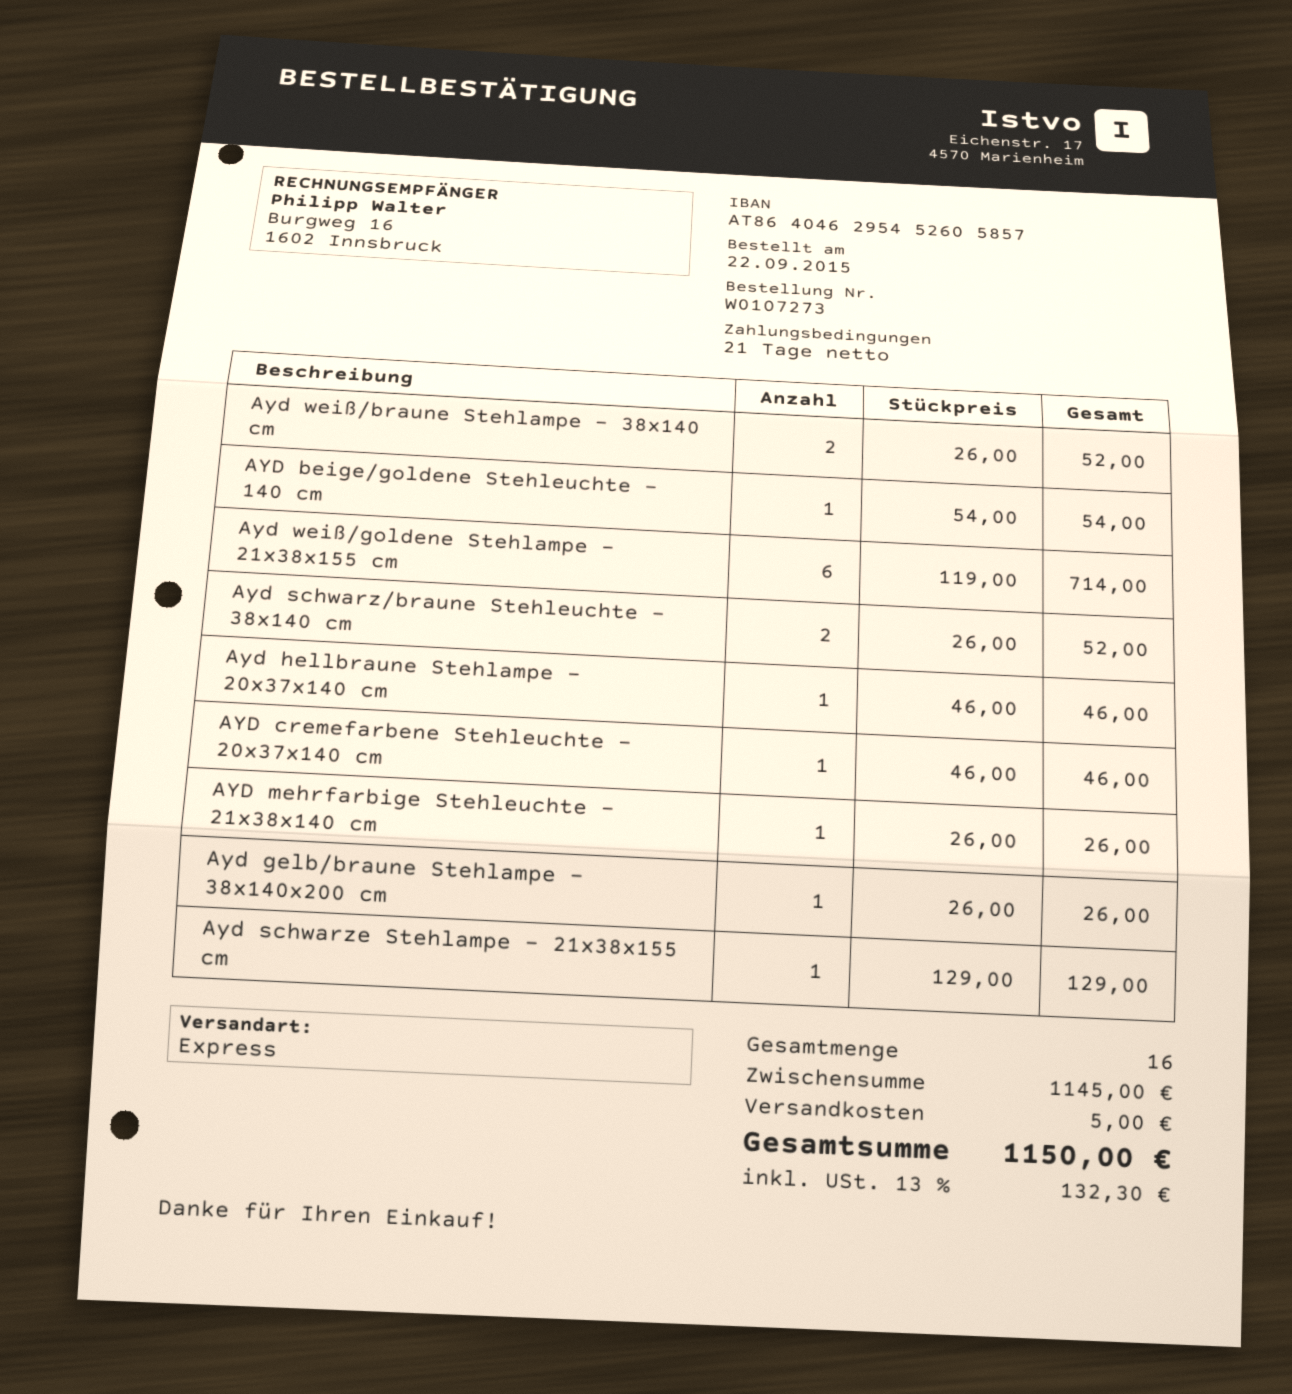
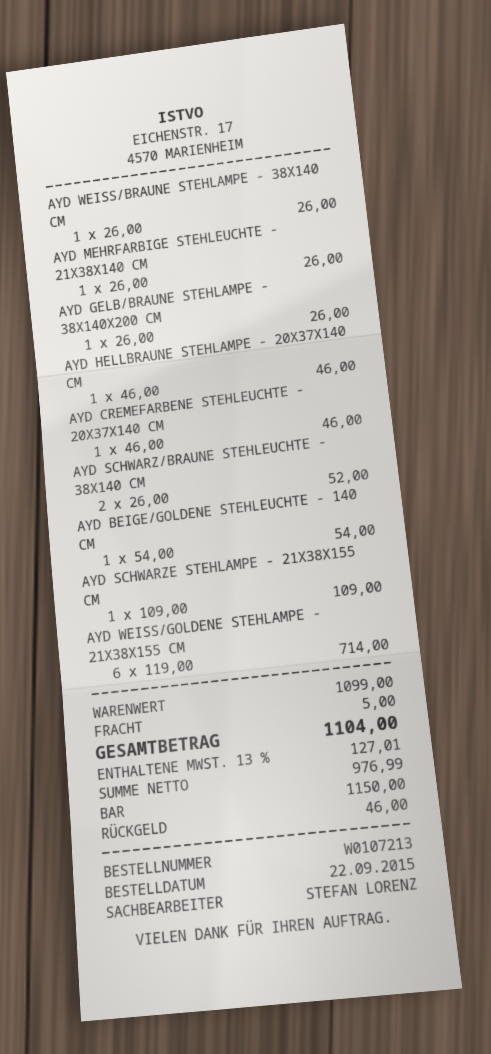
order number: W0107273 -> W0107213
Ayd weiß/braune Stehlampe - 38x140 cm: 2 x 26.00 = 52.00 -> 1 x 26.00 = 26.00
Ayd schwarze Stehlampe - 21x38x155 cm: 1 x 129.00 = 129.00 -> 1 x 109.00 = 109.00
subtotal: 1145.00 -> 1099.00
tax: 13% = 132.30 -> 13% = 127.01
total: 1150.00 -> 1104.00

